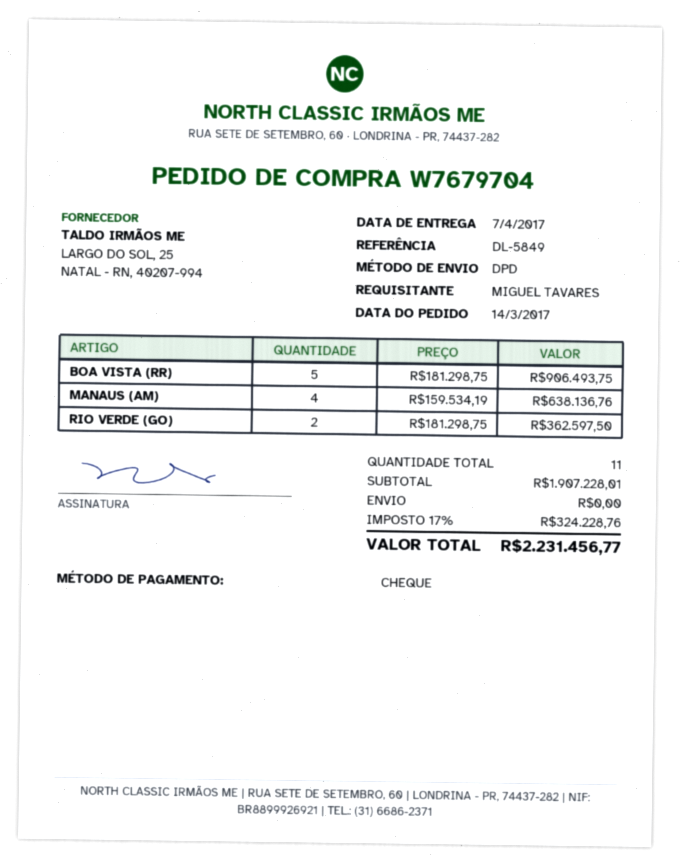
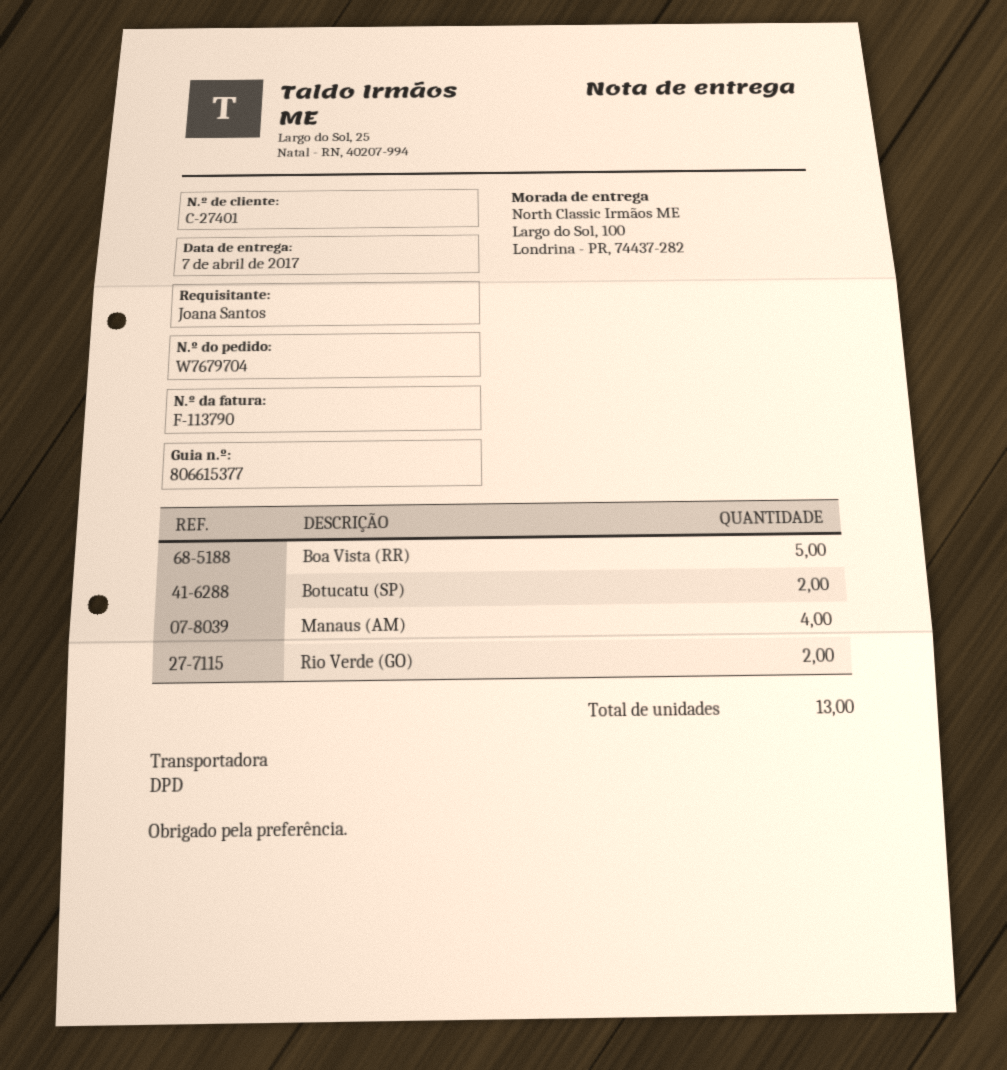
ordered by: MIGUEL TAVARES -> Joana Santos
Botucatu (SP): none -> 2
total quantity: 11 -> 13

